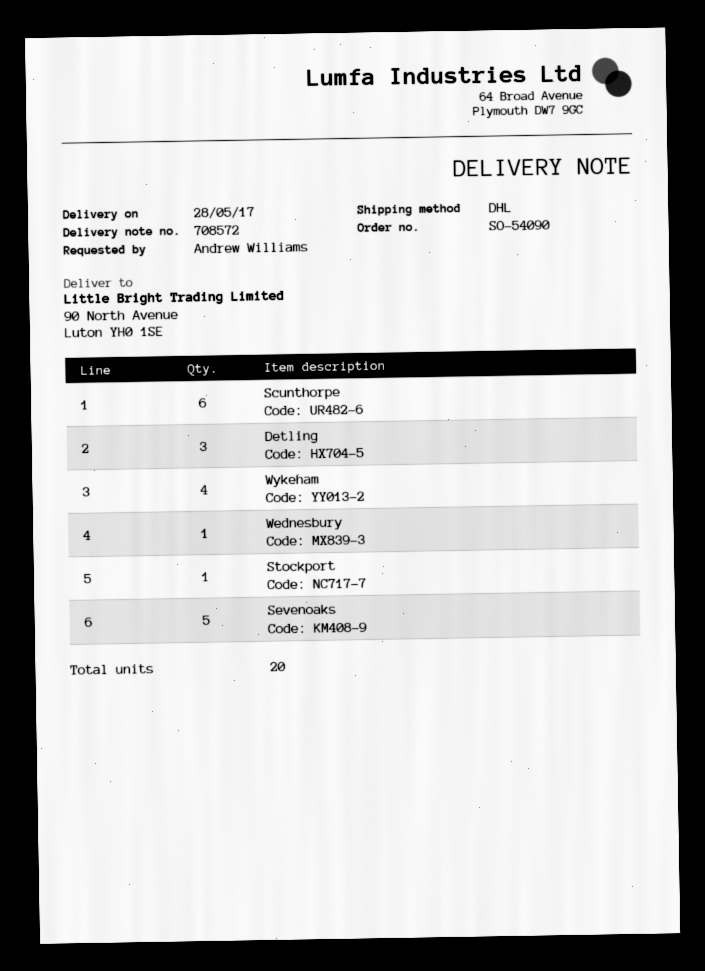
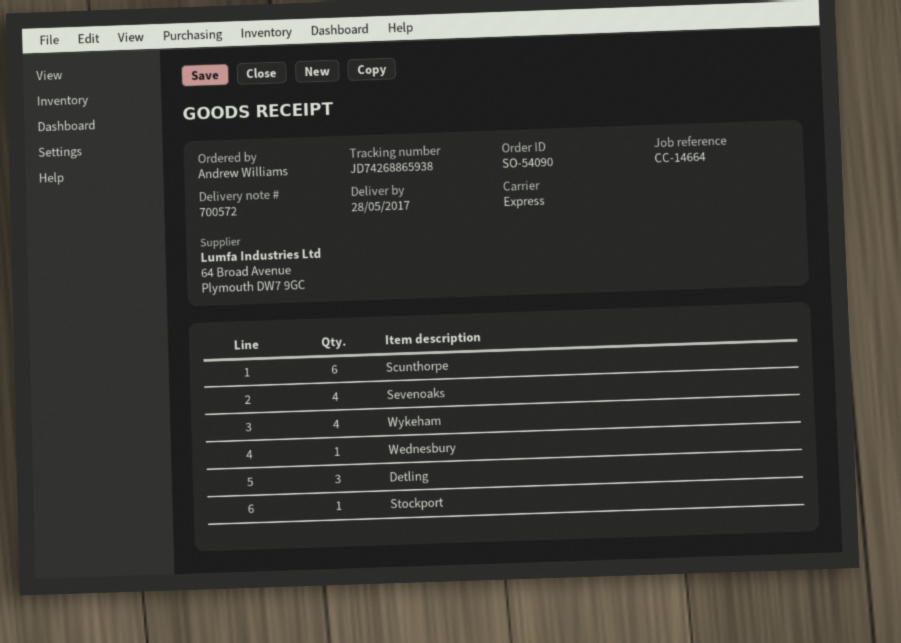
delivery note number: 708572 -> 700572
shipping method: DHL -> express
Sevenoaks: 5 -> 4

